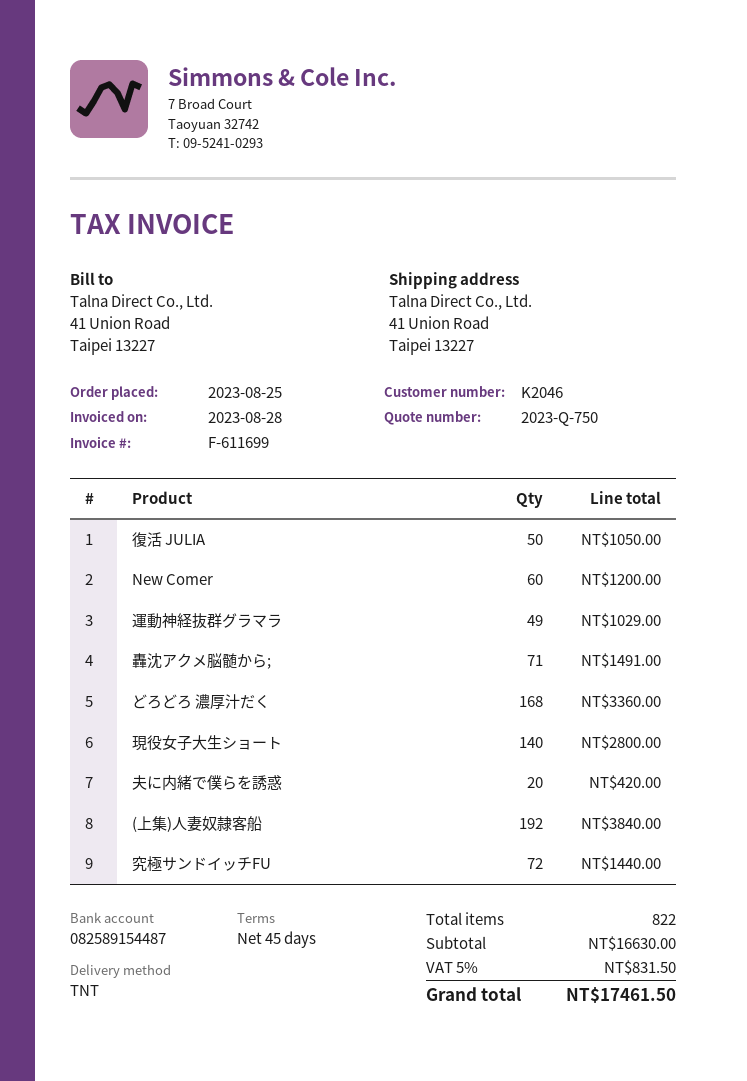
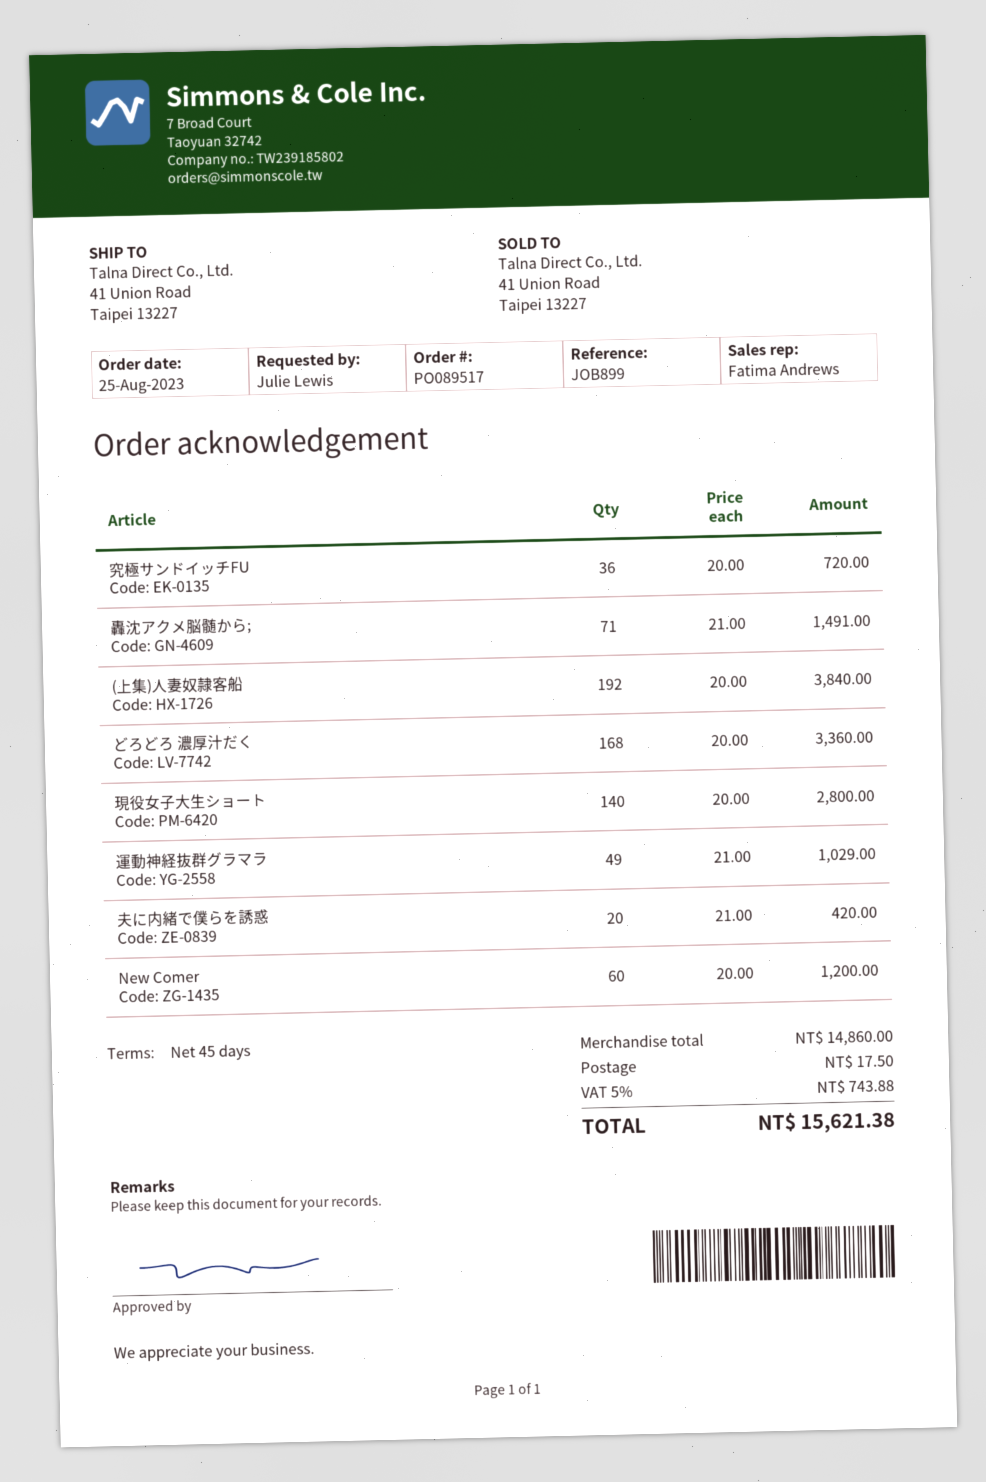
復活 JULIA: 50 for 1050.00 -> none
究極サンドイッチFU: 72 for 1440.00 -> 36 for 720.00
subtotal: 16630.00 -> 14860.00
shipping: none -> 17.50
tax: 5% = 831.50 -> 5% = 743.88
total: 17461.50 -> 15621.38

